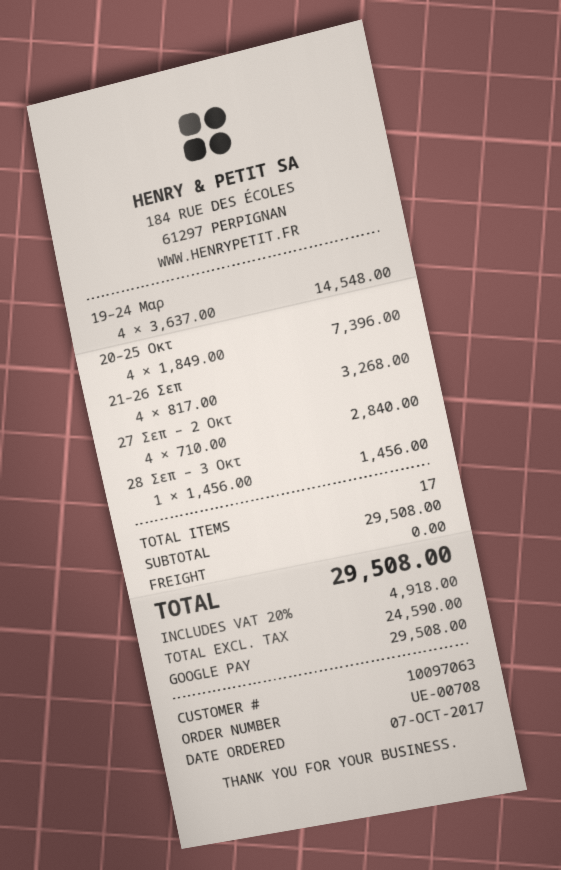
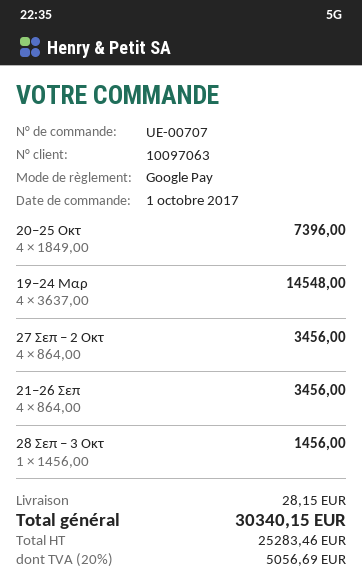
order number: UE-00708 -> UE-00707
order date: 2017-10-07 -> 2017-10-01
21–26 Σεπ: 4 x 817.00 = 3268.00 -> 4 x 864.00 = 3456.00
27 Σεπ – 2 Οκτ: 4 x 710.00 = 2840.00 -> 4 x 864.00 = 3456.00
shipping: 0.00 -> 28.15
net: 24590.00 -> 25283.46
tax: 20% = 4918.00 -> 20% = 5056.69
total: 29508.00 -> 30340.15

